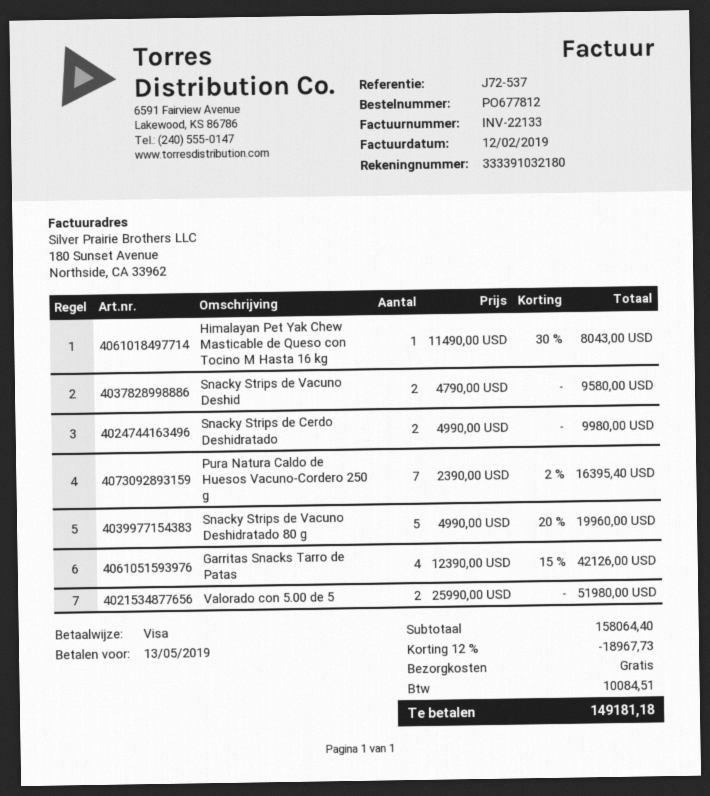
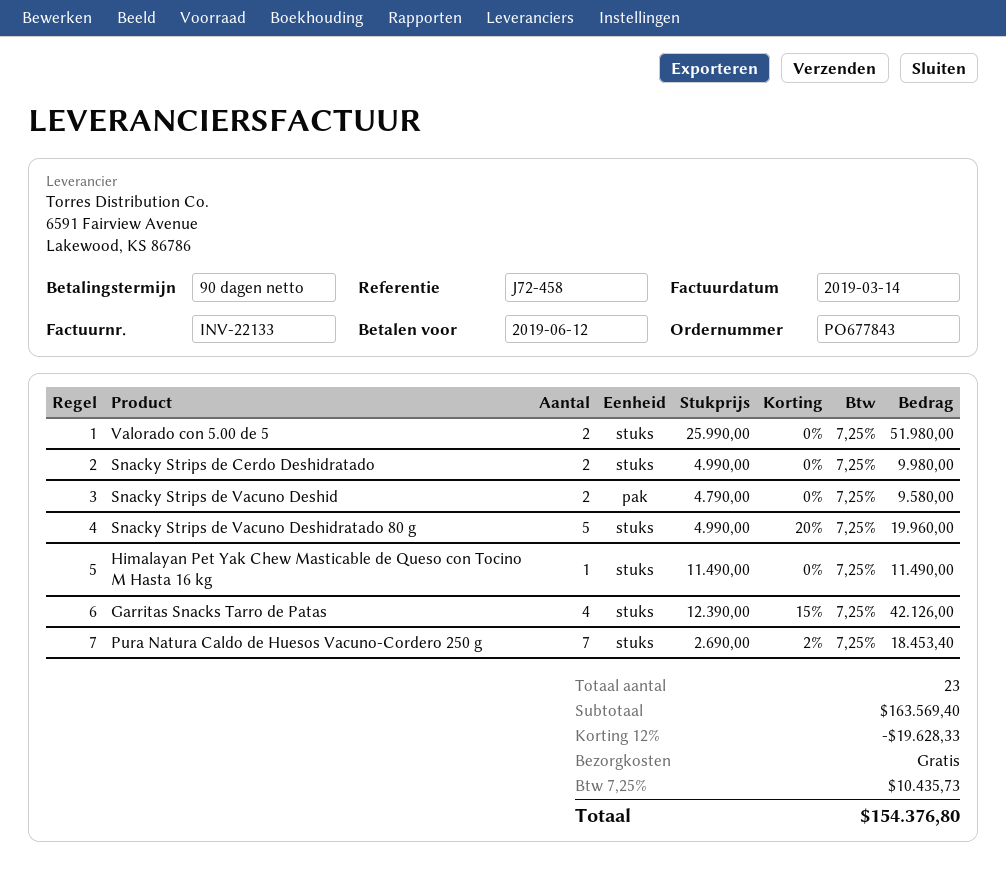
order number: PO677812 -> PO677843
invoice date: 2019-02-12 -> 2019-03-14
due date: 2019-05-13 -> 2019-06-12
reference: J72-537 -> J72-458
Himalayan Pet Yak Chew Masticable de Queso con Tocino M Hasta 16 kg: 1 x 11490.00 - 30% = 8043.00 -> 1 x 11490.00 = 11490.00
Pura Natura Caldo de Huesos Vacuno-Cordero 250 g: 7 x 2390.00 - 2% = 16395.40 -> 7 x 2690.00 - 2% = 18453.40
subtotal: 158064.40 -> 163569.40
discount: 12% = 18967.73 -> 12% = 19628.33
tax: 10084.51 -> 10435.73
total: 149181.18 -> 154376.80

